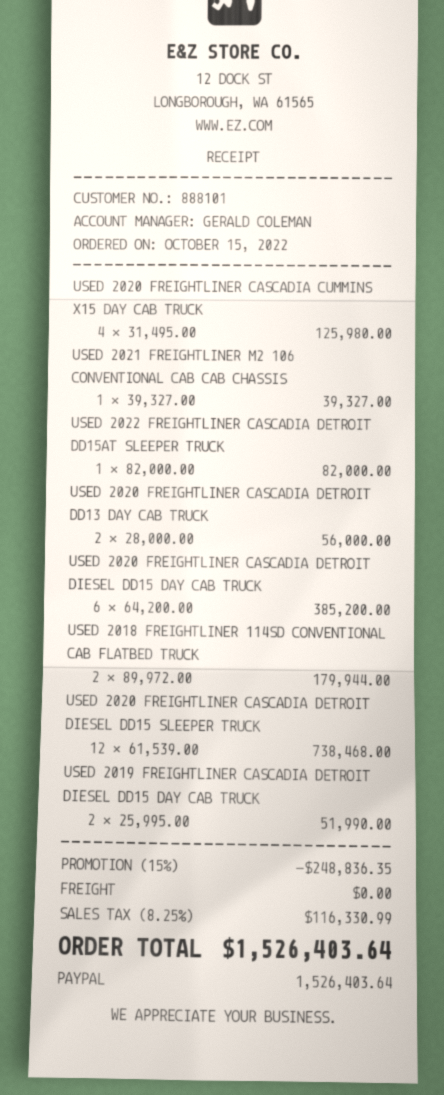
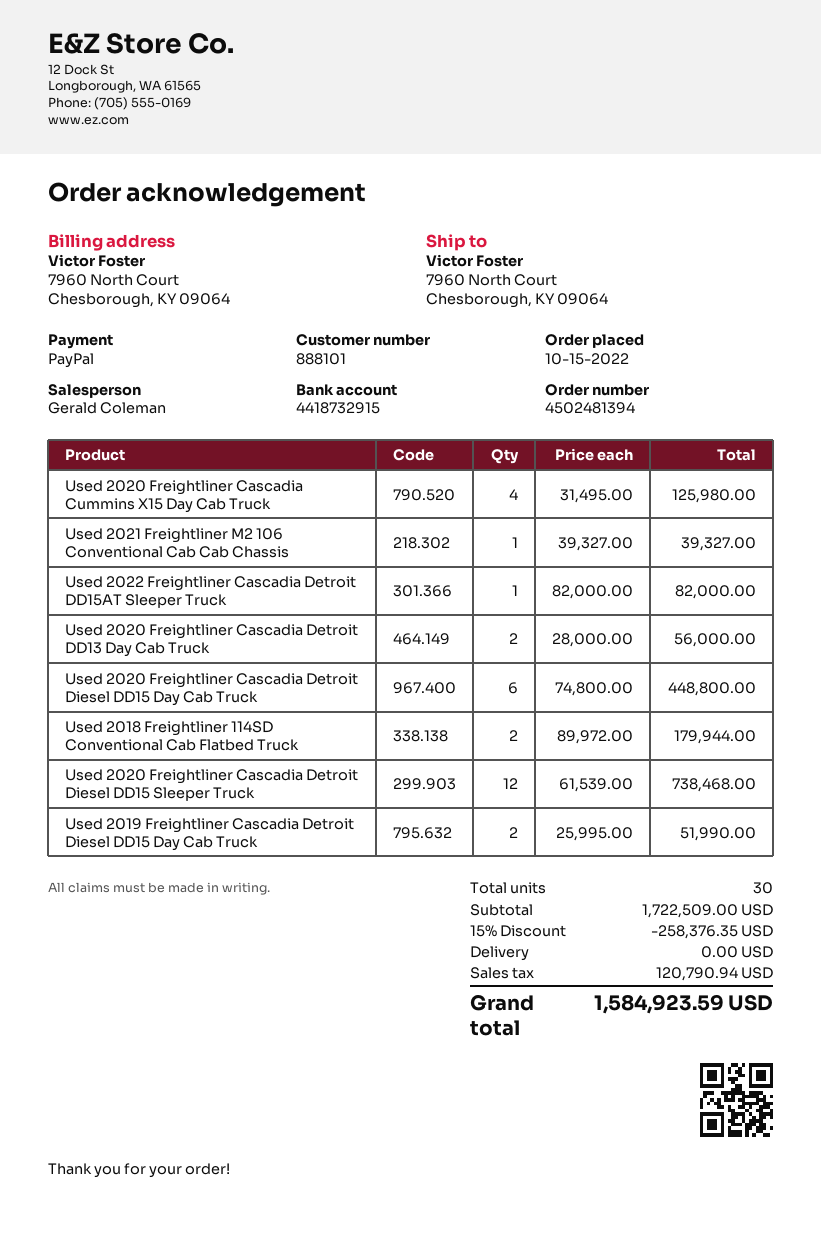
USED 2020 FREIGHTLINER CASCADIA DETROIT DIESEL DD15 DAY CAB TRUCK: 6 x 64200.00 = 385200.00 -> 6 x 74800.00 = 448800.00
discount: 15% = 248836.35 -> 15% = 258376.35
tax: 116330.99 -> 120790.94
total: 1526403.64 -> 1584923.59

